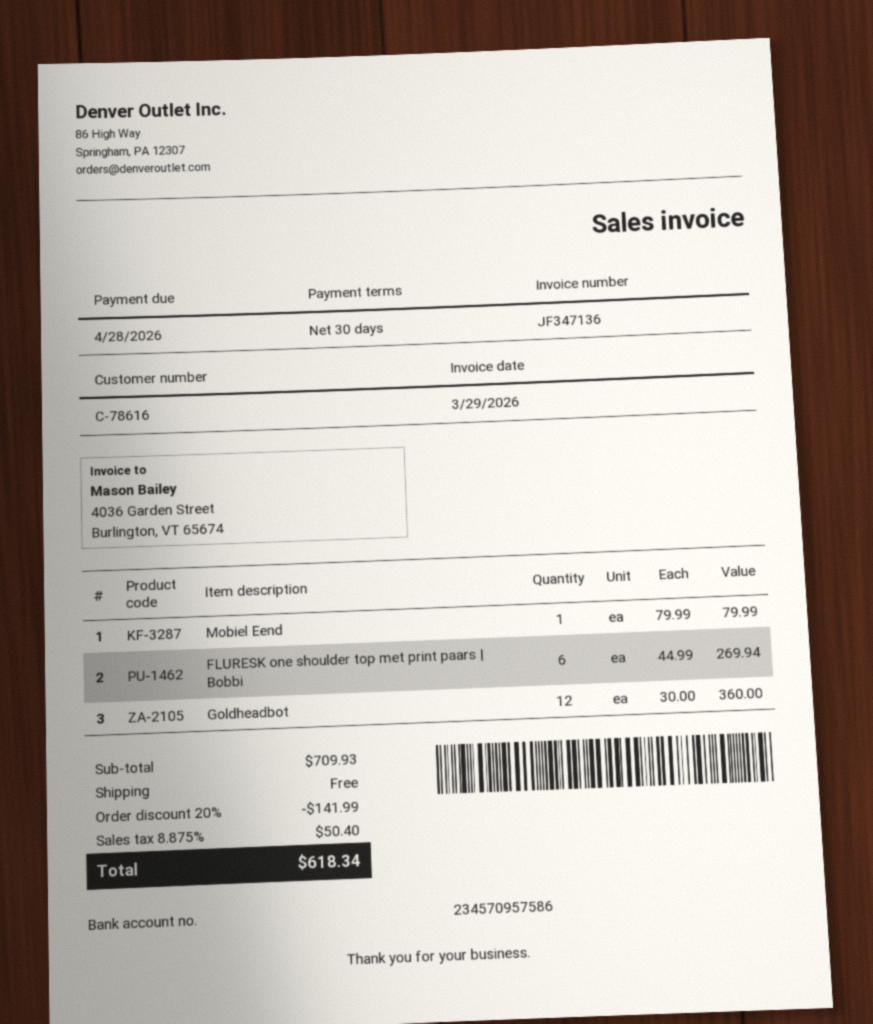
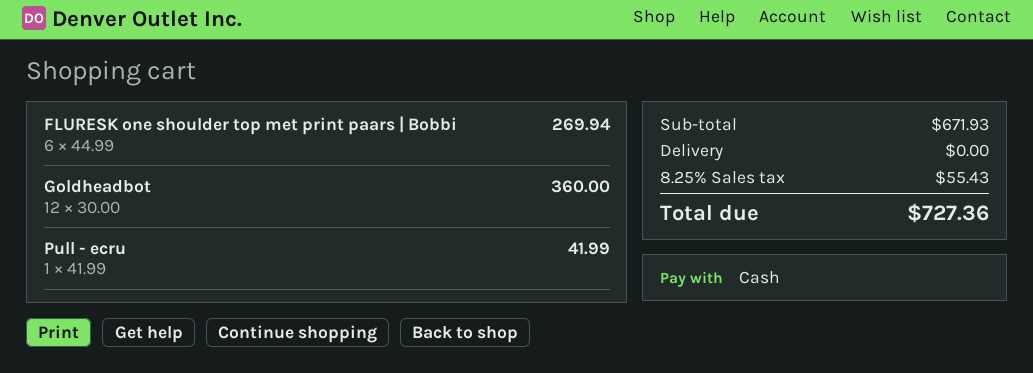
Mobiel Eend: 1 x 79.99 = 79.99 -> none
Pull - ecru: none -> 1 x 41.99 = 41.99
subtotal: 709.93 -> 671.93
discount: 20% = 141.99 -> none
tax: 8.875% = 50.40 -> 8.25% = 55.43
total: 618.34 -> 727.36

